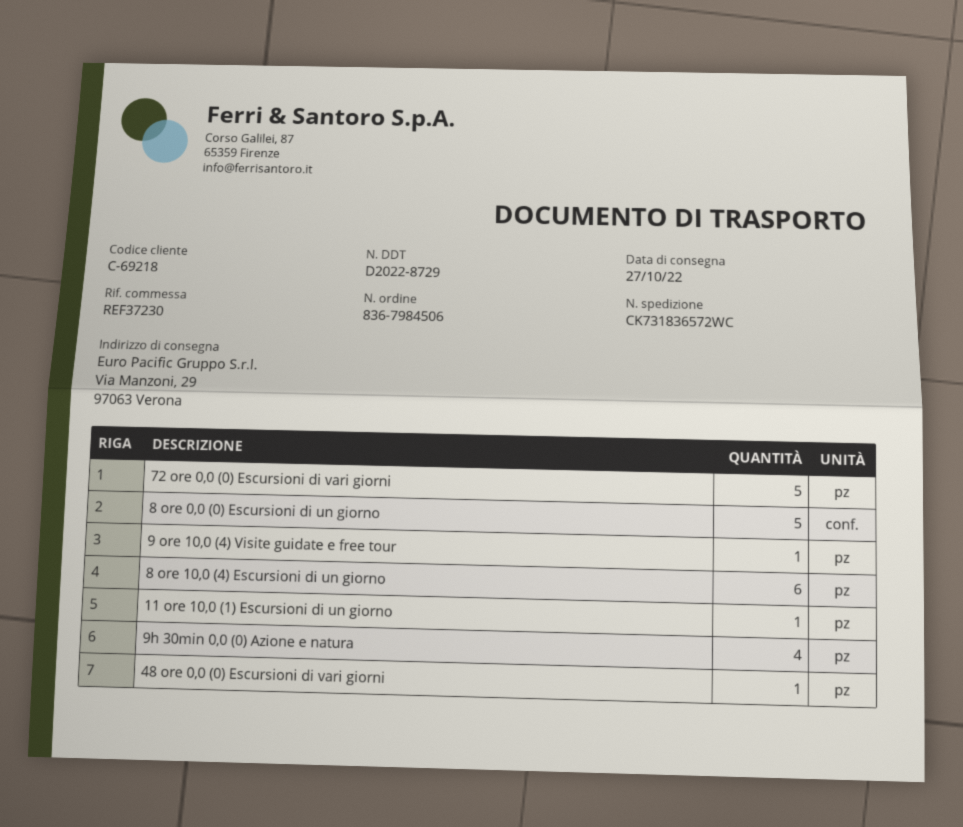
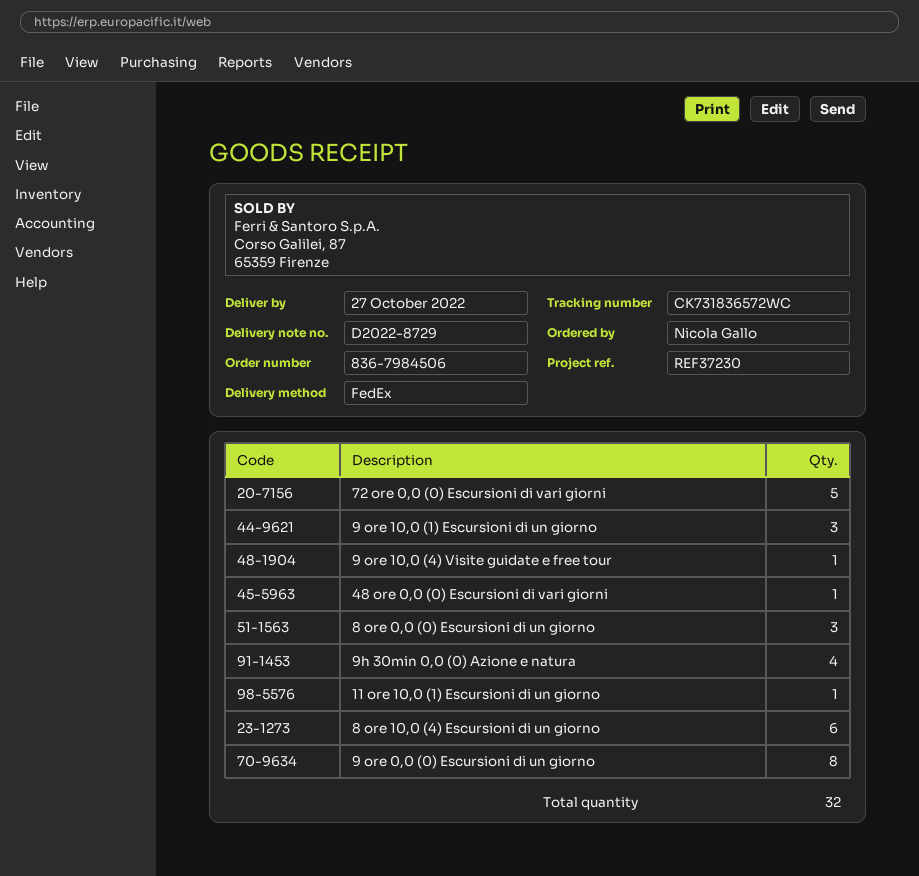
8 ore 0,0 (0) Escursioni di un giorno: 5 -> 3
9 ore 10,0 (1) Escursioni di un giorno: none -> 3
9 ore 0,0 (0) Escursioni di un giorno: none -> 8

